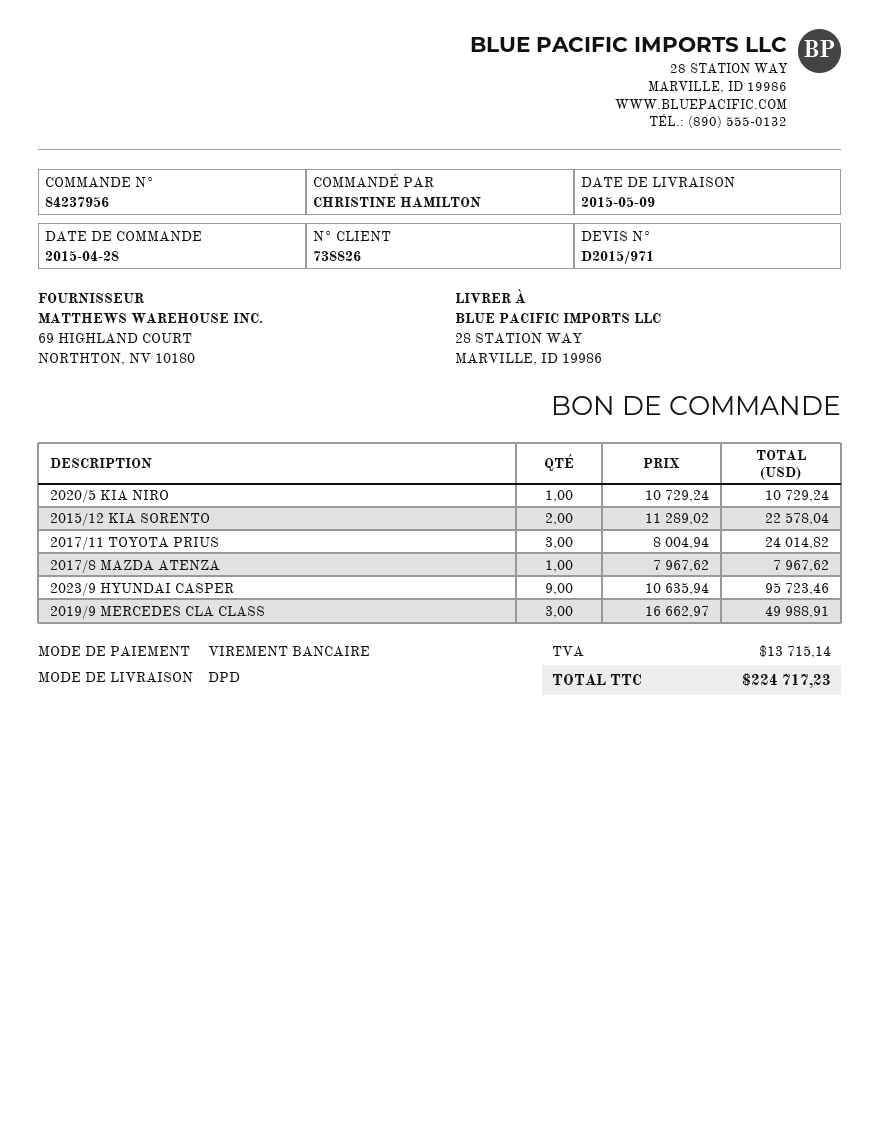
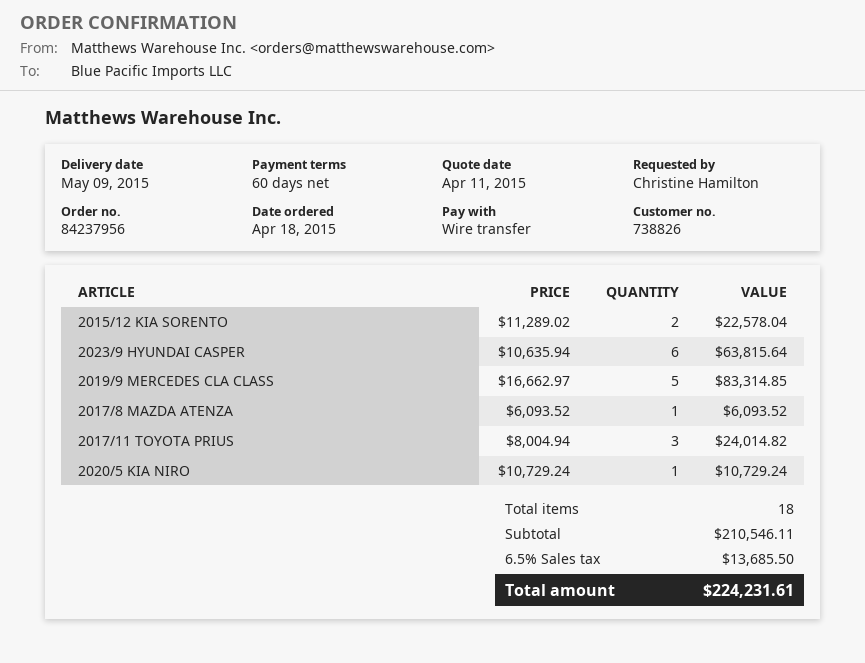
order date: 2015-04-28 -> 2015-04-18
2017/8 MAZDA ATENZA: 1 x 7967.62 = 7967.62 -> 1 x 6093.52 = 6093.52
2023/9 HYUNDAI CASPER: 9 x 10635.94 = 95723.46 -> 6 x 10635.94 = 63815.64
2019/9 MERCEDES CLA CLASS: 3 x 16662.97 = 49988.91 -> 5 x 16662.97 = 83314.85
tax: 13715.14 -> 13685.50
total: 224717.23 -> 224231.61

